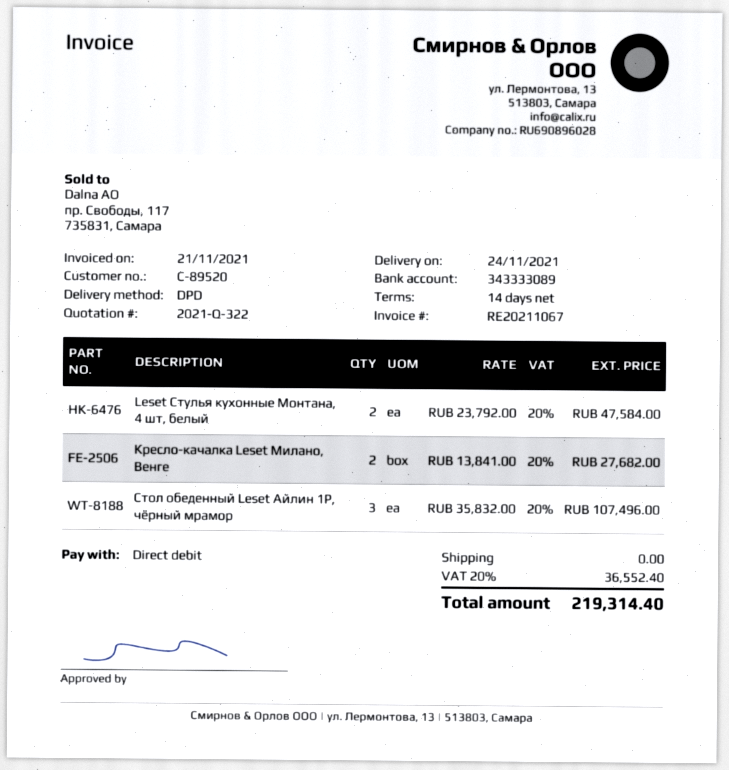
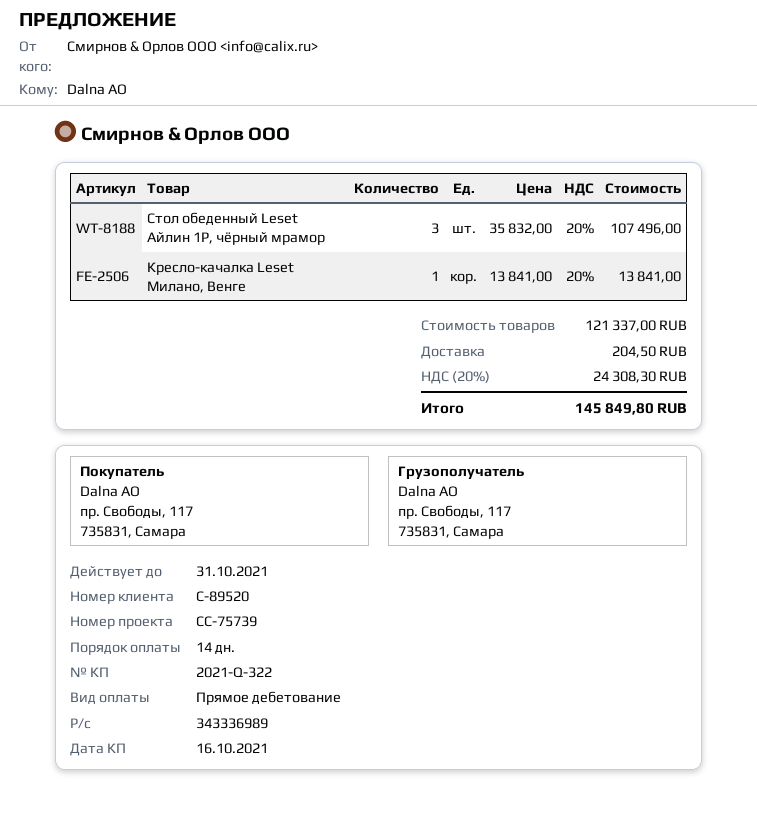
bank account: 343333089 -> 343336989
Leset Стулья кухонные Монтана, 4 шт, белый: 2 x 23792.00 = 47584.00 -> none
Кресло-качалка Leset Милано, Венге: 2 x 13841.00 = 27682.00 -> 1 x 13841.00 = 13841.00
shipping: 0.00 -> 204.50
tax: 20% = 36552.40 -> 20% = 24308.30
total: 219314.40 -> 145849.80

